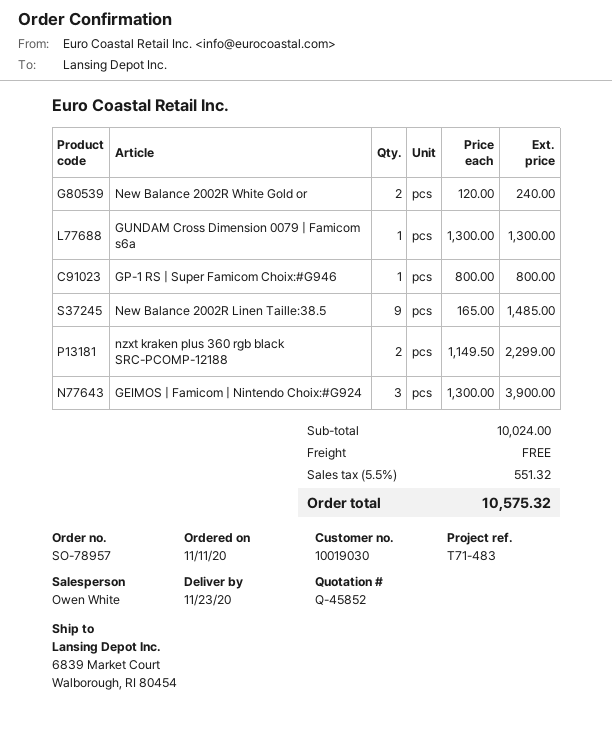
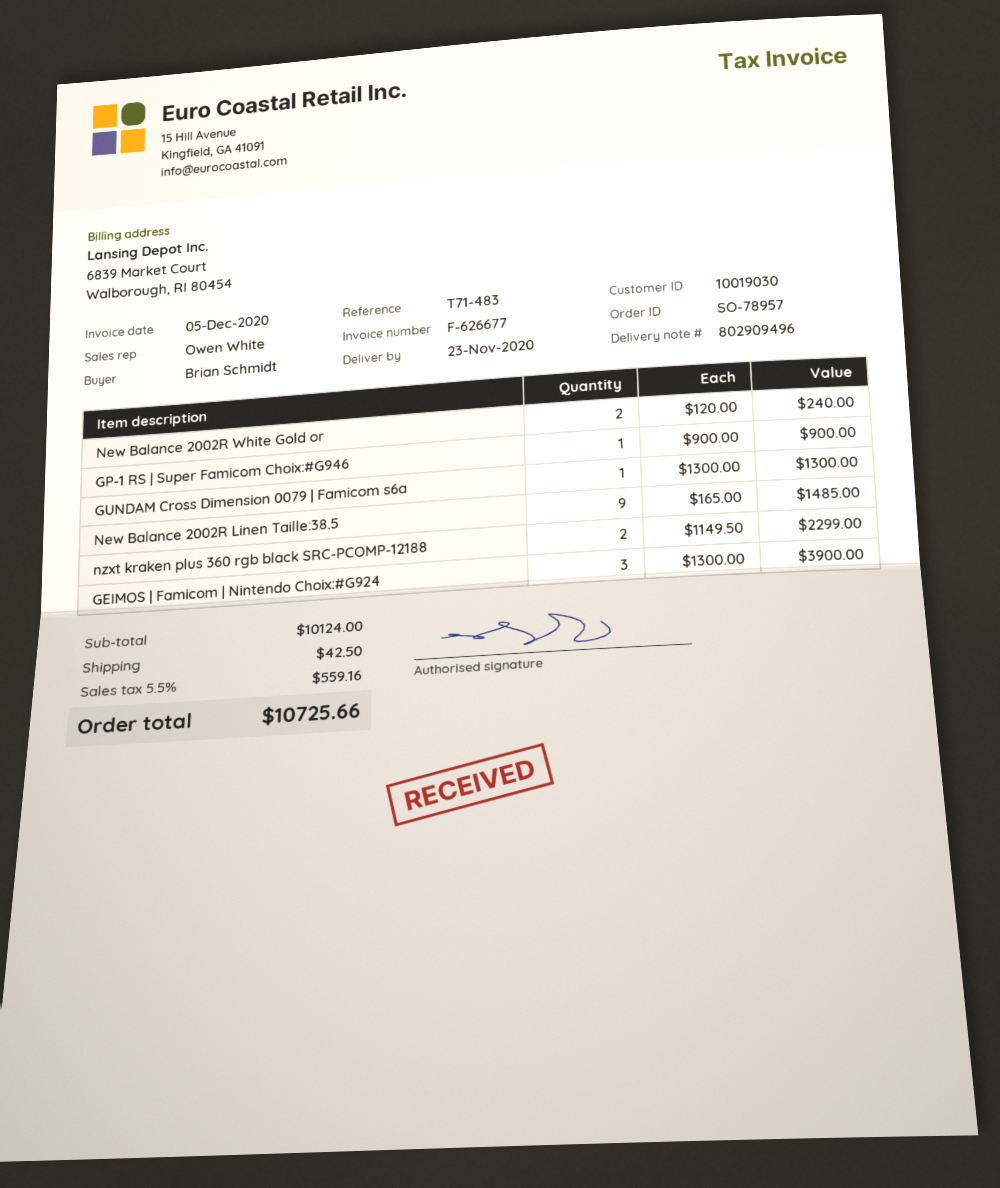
GP-1 RS | Super Famicom Choix:#G946: 1 x 800.00 = 800.00 -> 1 x 900.00 = 900.00
subtotal: 10024.00 -> 10124.00
shipping: 0.00 -> 42.50
tax: 5.5% = 551.32 -> 5.5% = 559.16
total: 10575.32 -> 10725.66

